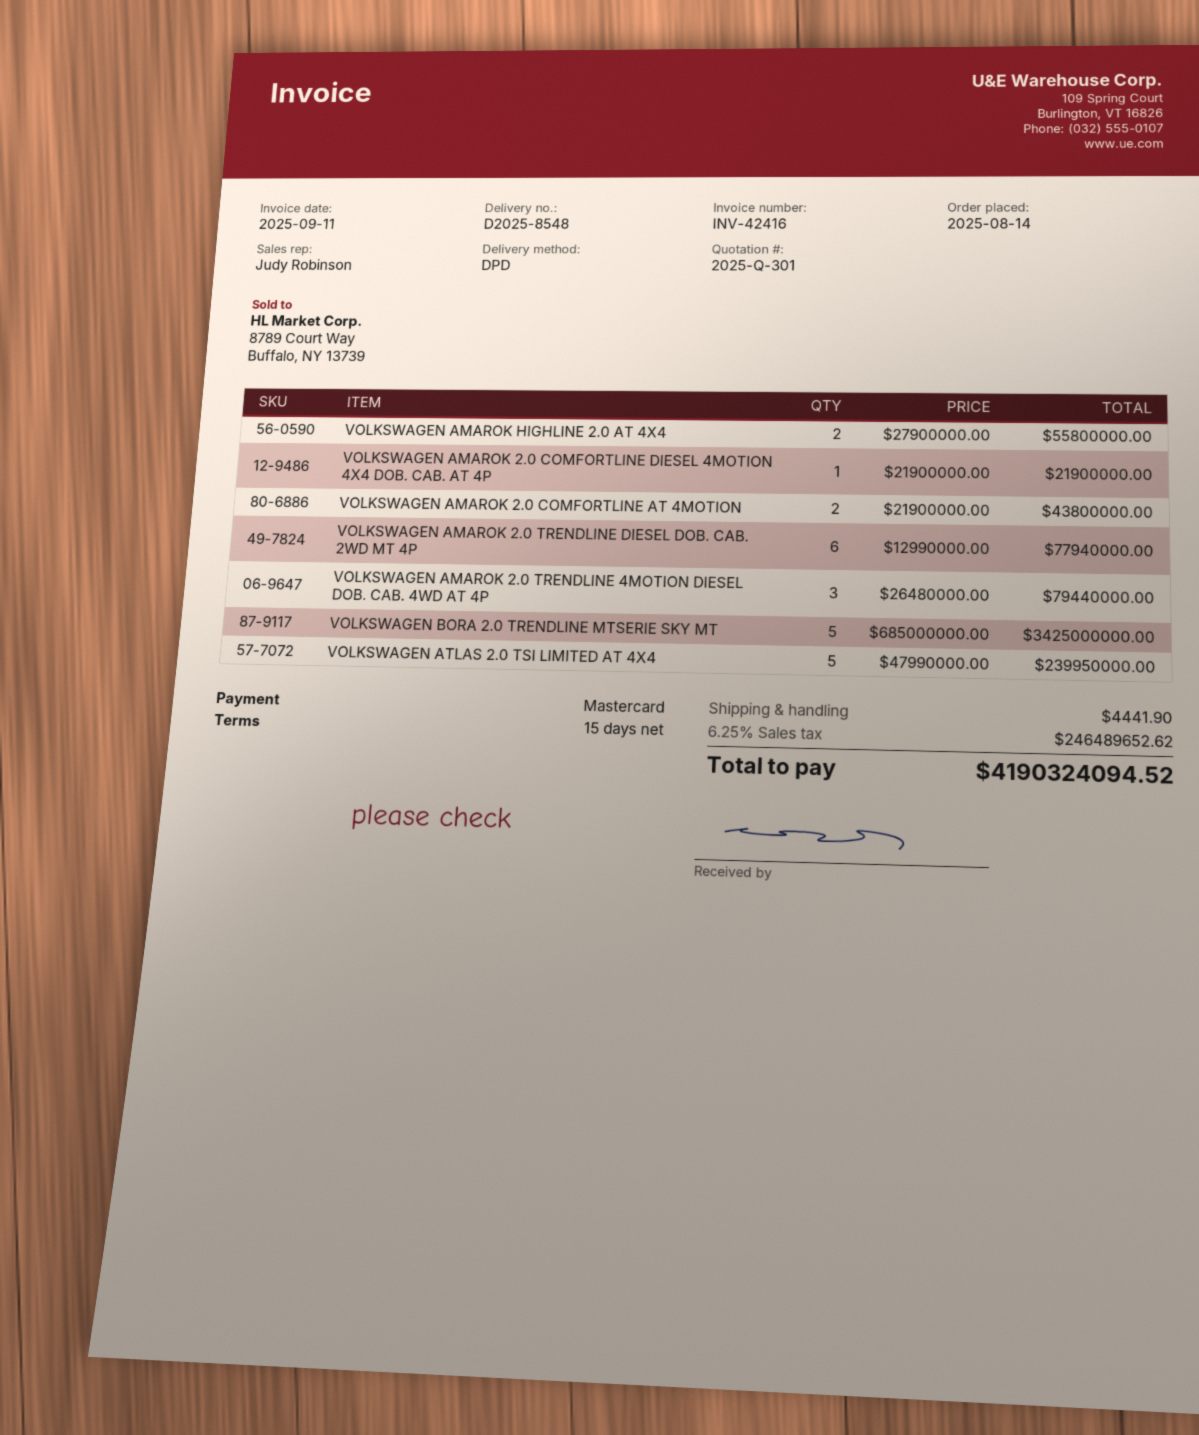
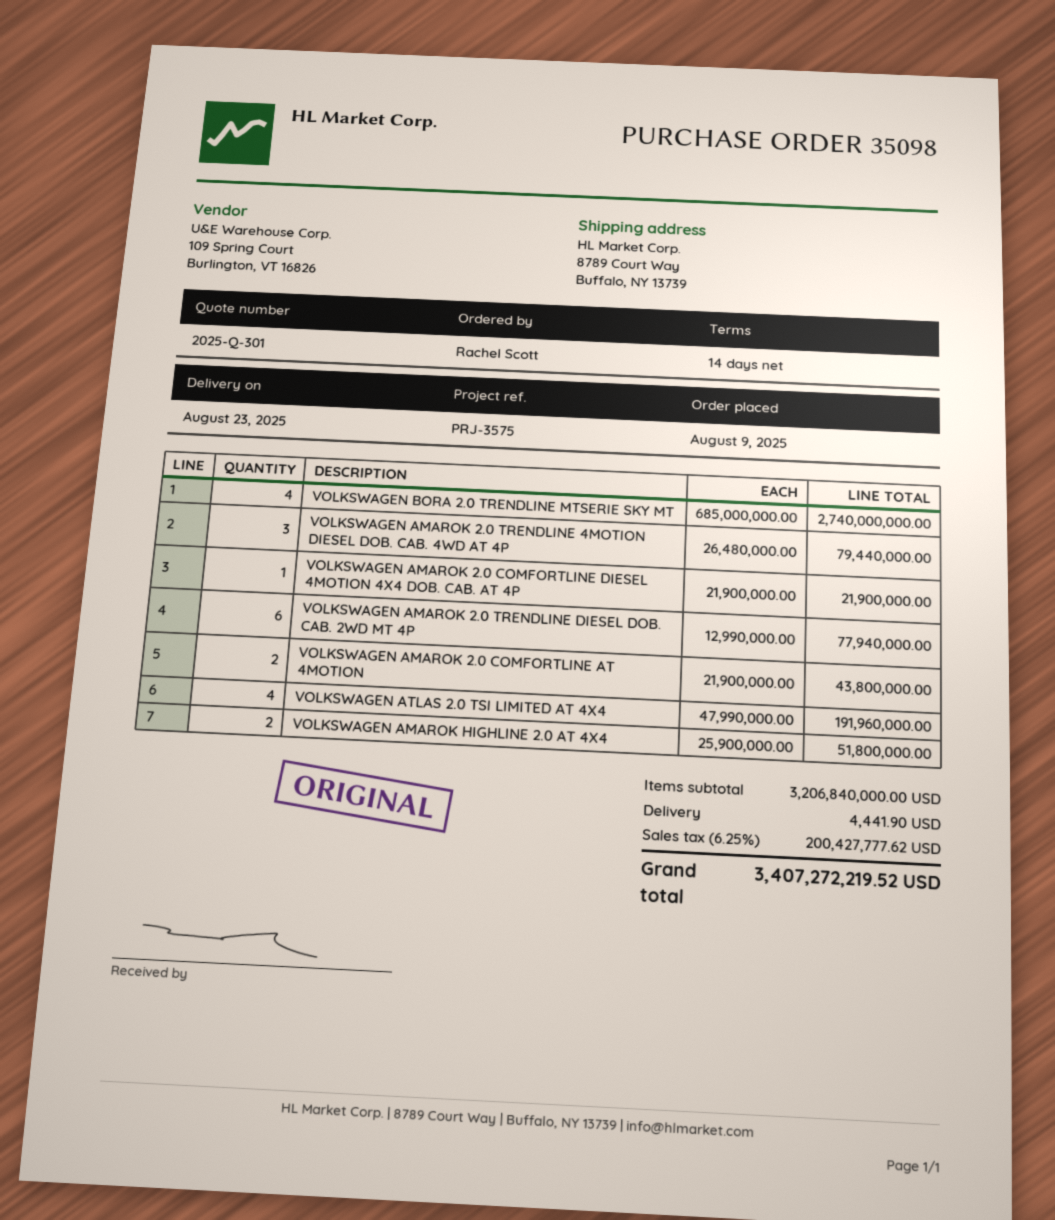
order date: 2025-08-14 -> 2025-08-09
payment terms: 15 days -> 14 days
VOLKSWAGEN AMAROK HIGHLINE 2.0 AT 4X4: 2 x 27900000.00 = 55800000.00 -> 2 x 25900000.00 = 51800000.00
VOLKSWAGEN BORA 2.0 TRENDLINE MTSERIE SKY MT: 5 x 685000000.00 = 3425000000.00 -> 4 x 685000000.00 = 2740000000.00
VOLKSWAGEN ATLAS 2.0 TSI LIMITED AT 4X4: 5 x 47990000.00 = 239950000.00 -> 4 x 47990000.00 = 191960000.00
tax: 6.25% = 246489652.62 -> 6.25% = 200427777.62
total: 4190324094.52 -> 3407272219.52

